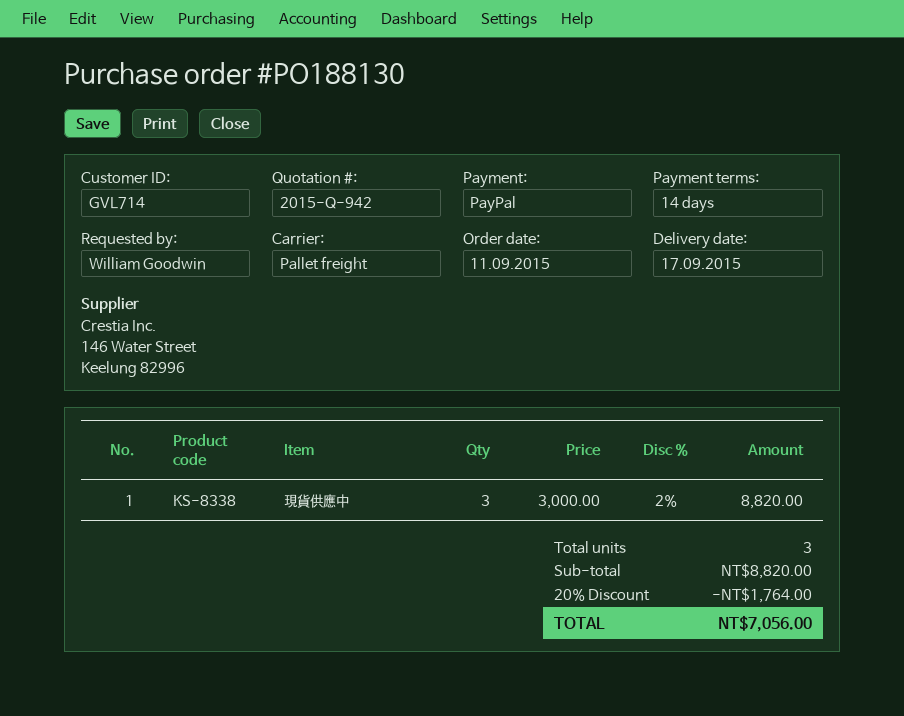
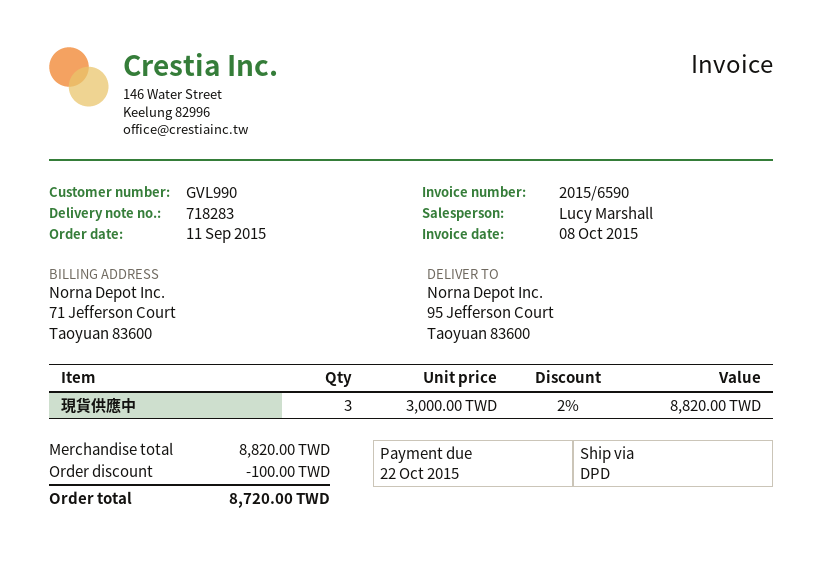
customer number: GVL714 -> GVL990
shipping method: pallet freight -> DPD
discount: 1764.00 -> 100.00
total: 7056.00 -> 8720.00

